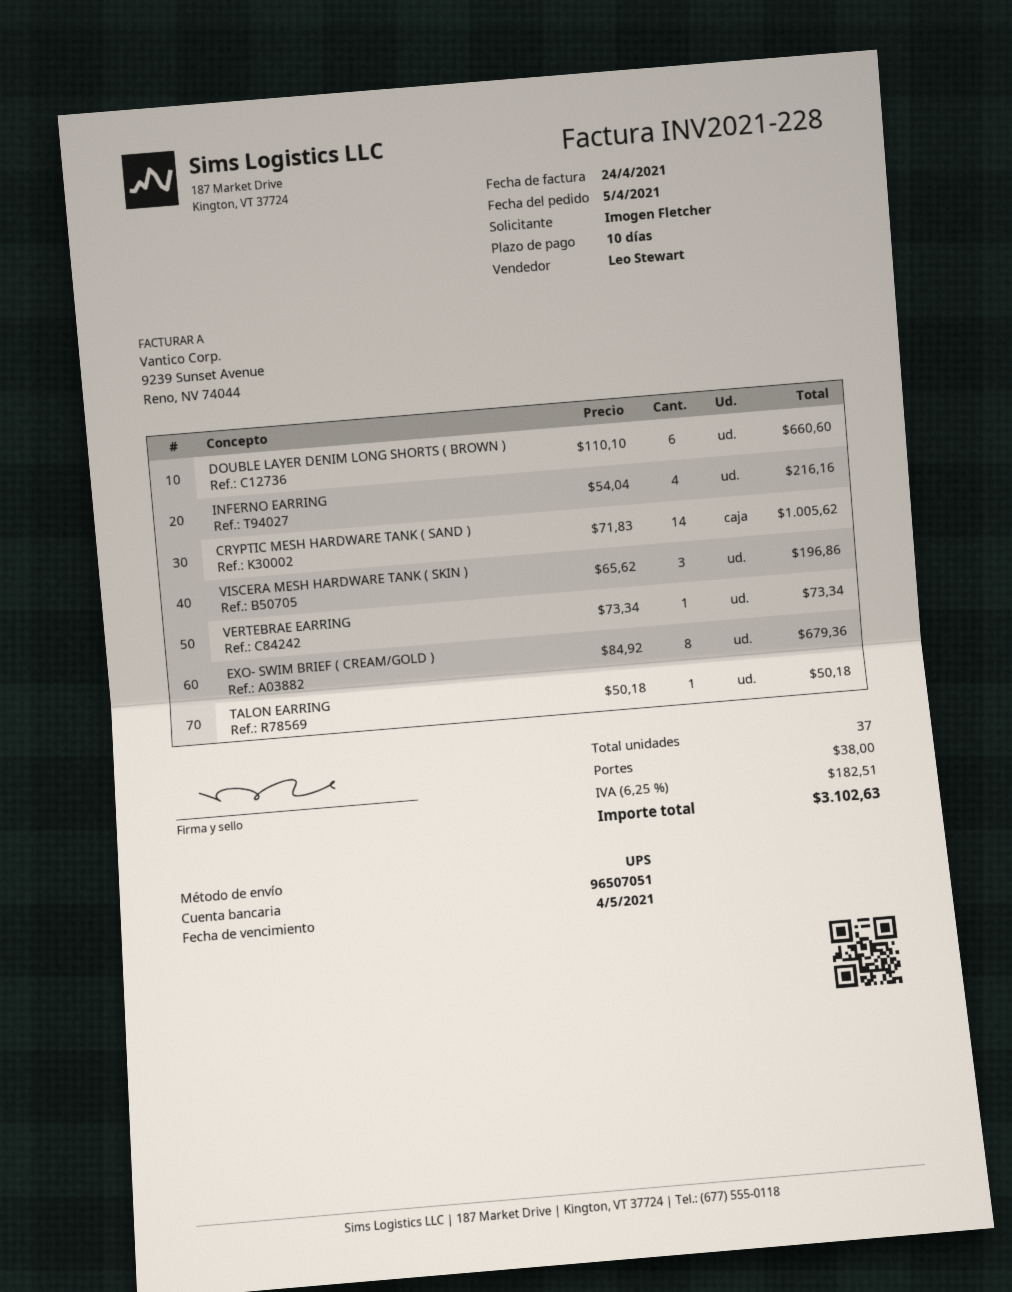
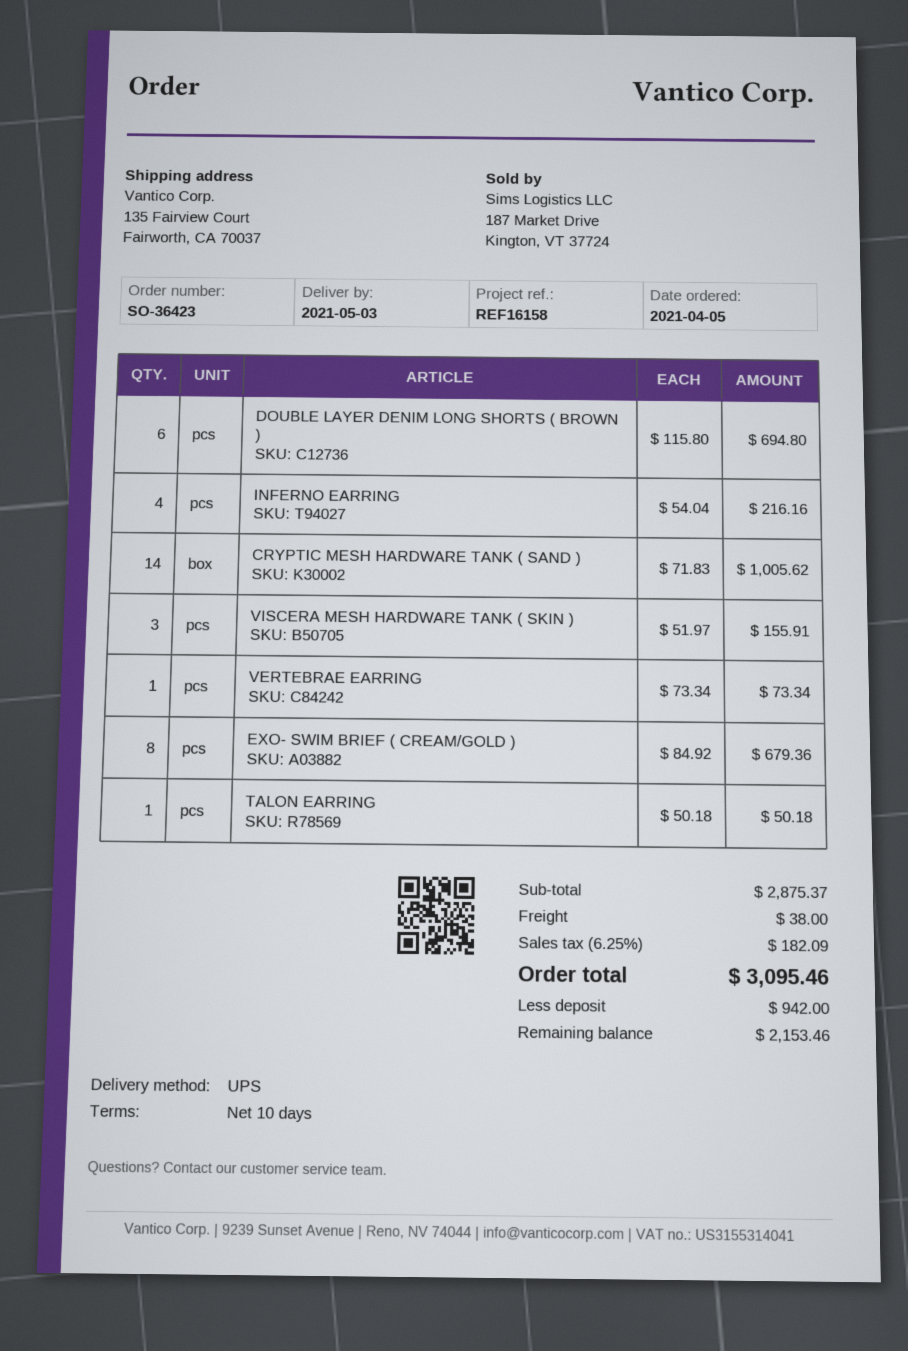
DOUBLE LAYER DENIM LONG SHORTS ( BROWN ): 6 x 110.10 = 660.60 -> 6 x 115.80 = 694.80
VISCERA MESH HARDWARE TANK ( SKIN ): 3 x 65.62 = 196.86 -> 3 x 51.97 = 155.91
tax: 6.25% = 182.51 -> 6.25% = 182.09
total: 3102.63 -> 3095.46

